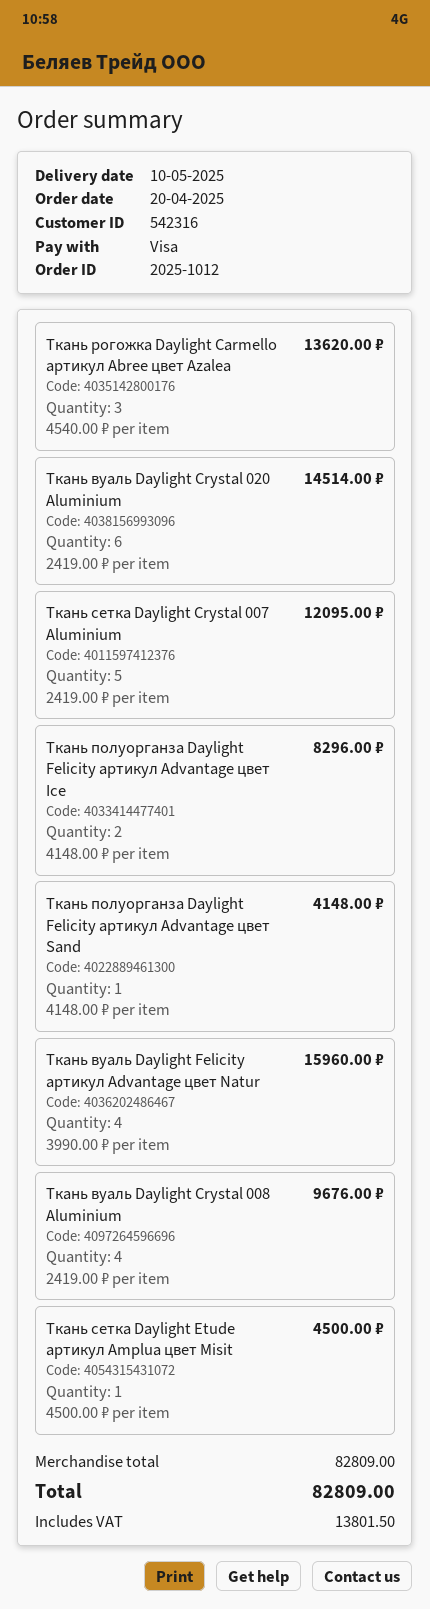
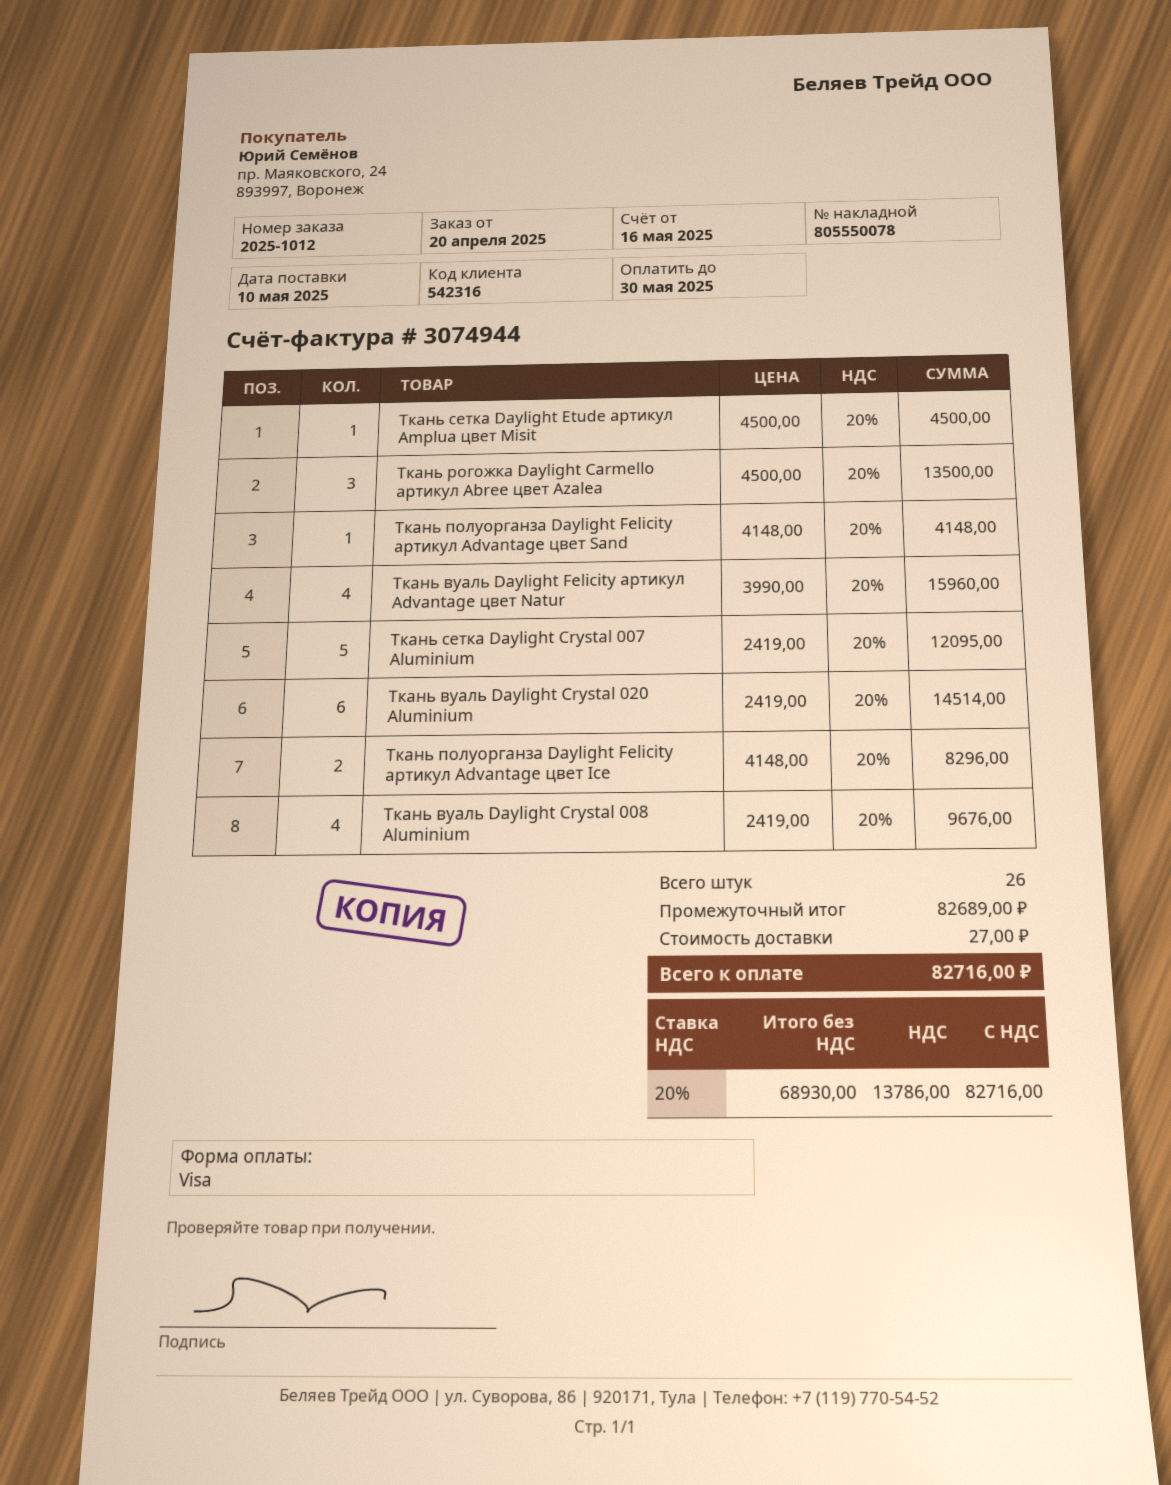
Ткань рогожка Daylight Carmello артикул Abree цвет Azalea: 3 x 4540.00 = 13620.00 -> 3 x 4500.00 = 13500.00
subtotal: 82809.00 -> 82689.00
shipping: none -> 27.00
tax: 13801.50 -> 13786.00
total: 82809.00 -> 82716.00

